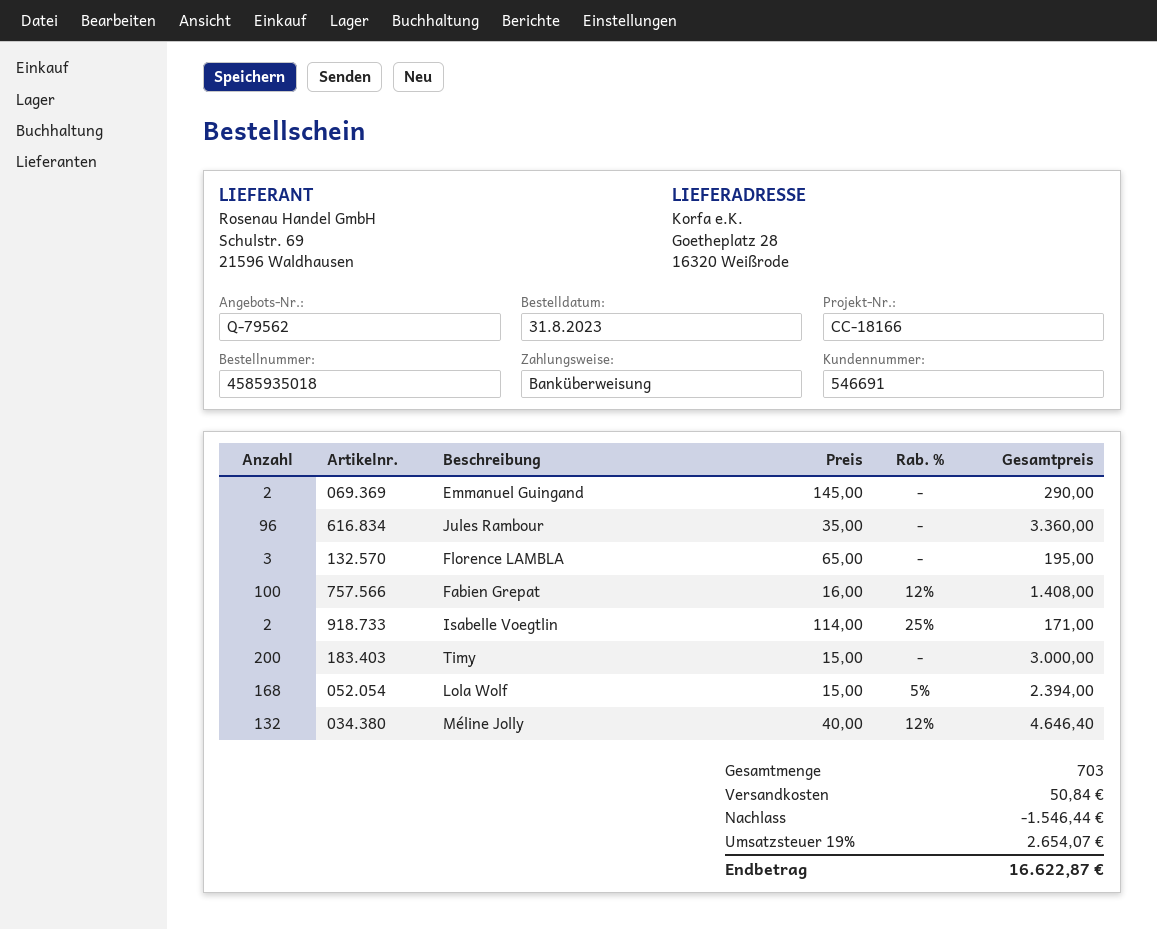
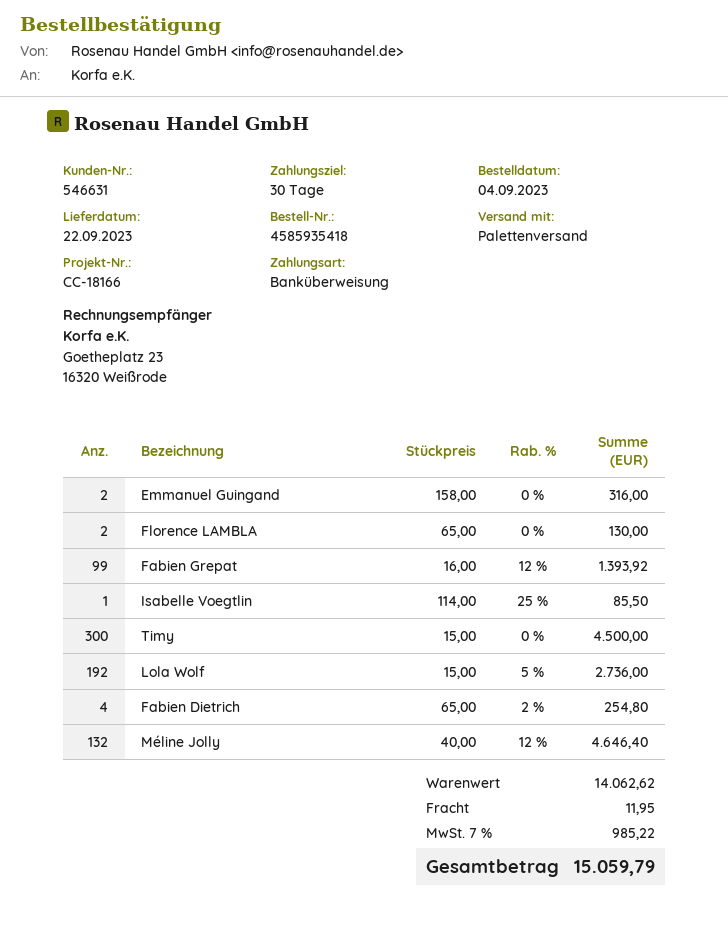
order number: 4585935018 -> 4585935418
order date: 2023-08-31 -> 2023-09-04
customer number: 546691 -> 546631
Emmanuel Guingand: 2 x 145.00 = 290.00 -> 2 x 158.00 = 316.00
Jules Rambour: 96 x 35.00 = 3360.00 -> none
Florence LAMBLA: 3 x 65.00 = 195.00 -> 2 x 65.00 = 130.00
Fabien Grepat: 100 x 16.00 - 12% = 1408.00 -> 99 x 16.00 - 12% = 1393.92
Isabelle Voegtlin: 2 x 114.00 - 25% = 171.00 -> 1 x 114.00 - 25% = 85.50
Timy: 200 x 15.00 = 3000.00 -> 300 x 15.00 = 4500.00
Lola Wolf: 168 x 15.00 - 5% = 2394.00 -> 192 x 15.00 - 5% = 2736.00
Fabien Dietrich: none -> 4 x 65.00 - 2% = 254.80
discount: 1546.44 -> none
shipping: 50.84 -> 11.95
tax: 19% = 2654.07 -> 7% = 985.22
total: 16622.87 -> 15059.79

